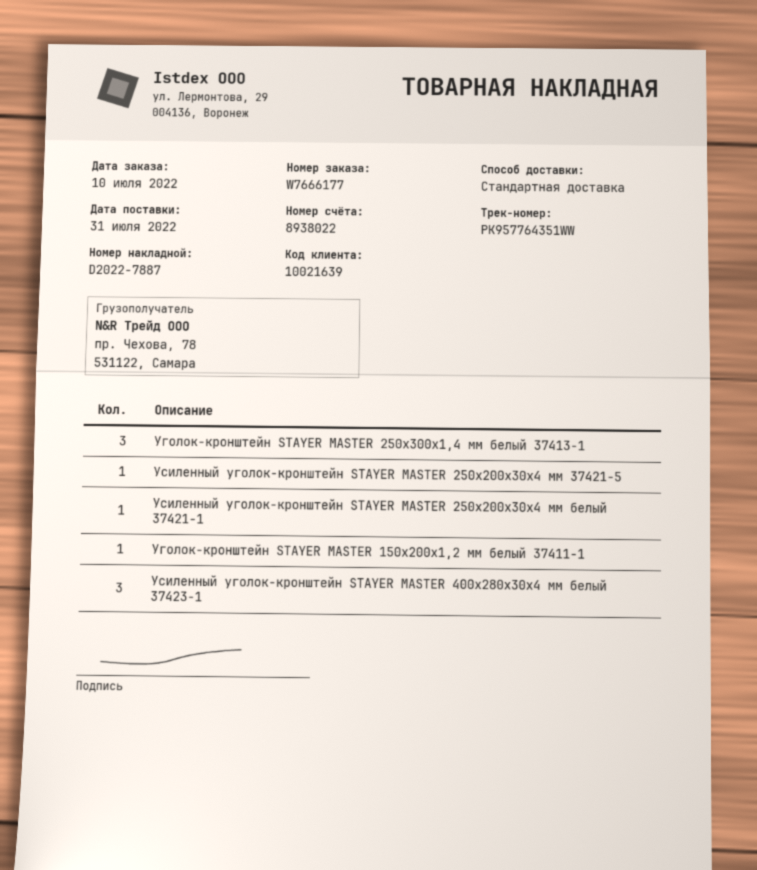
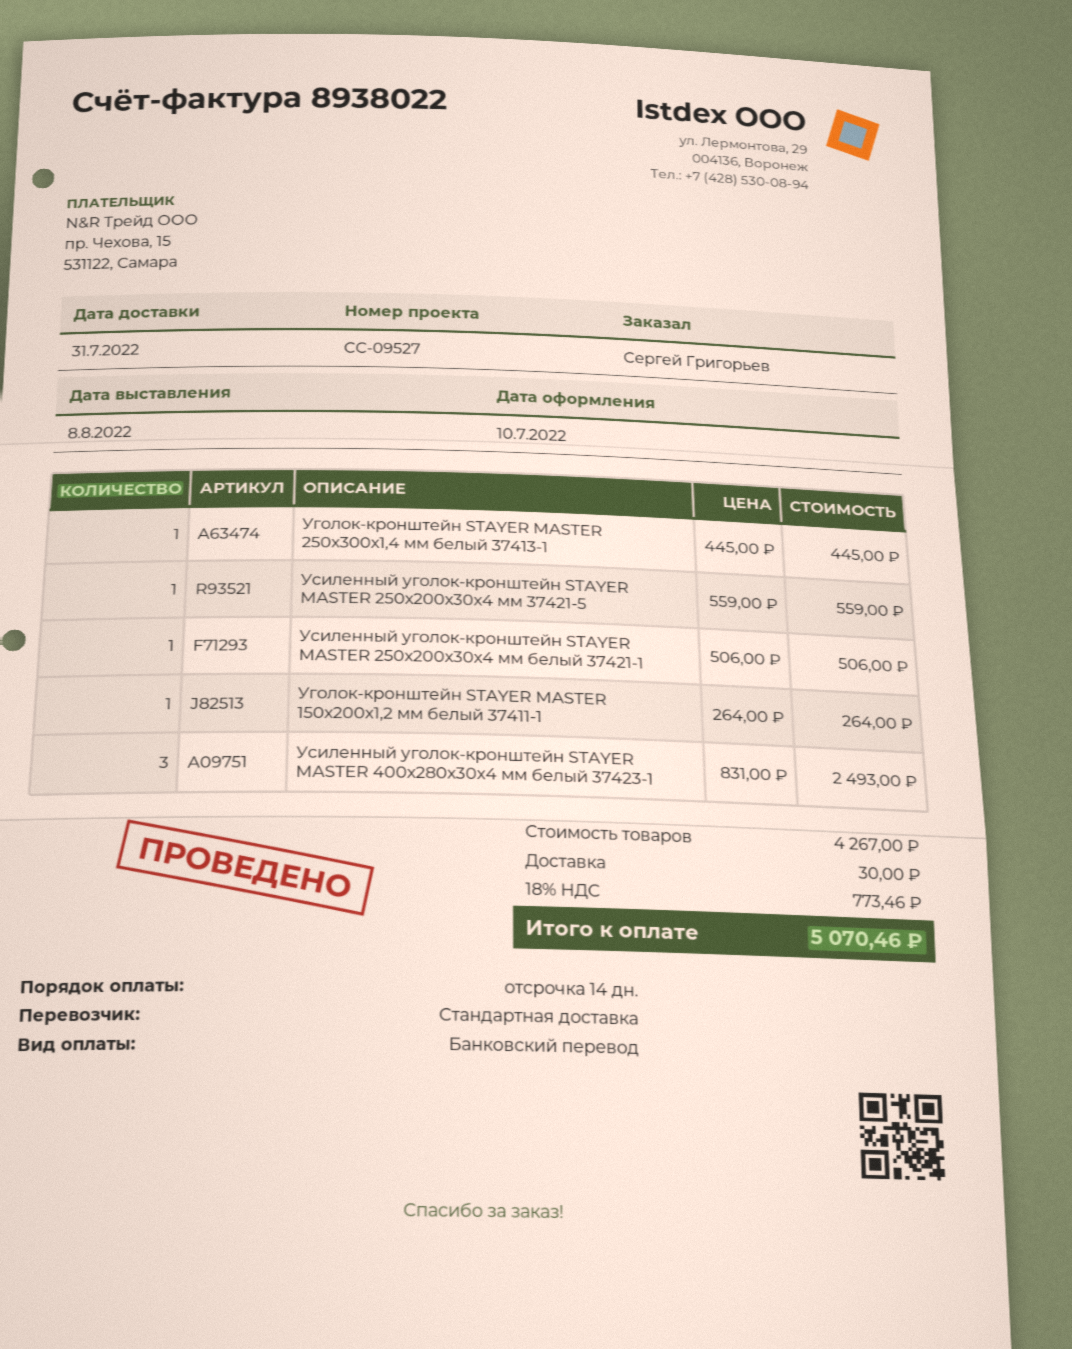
Уголок-кронштейн STAYER MASTER 250x300x1,4 мм белый 37413-1: 3 -> 1

